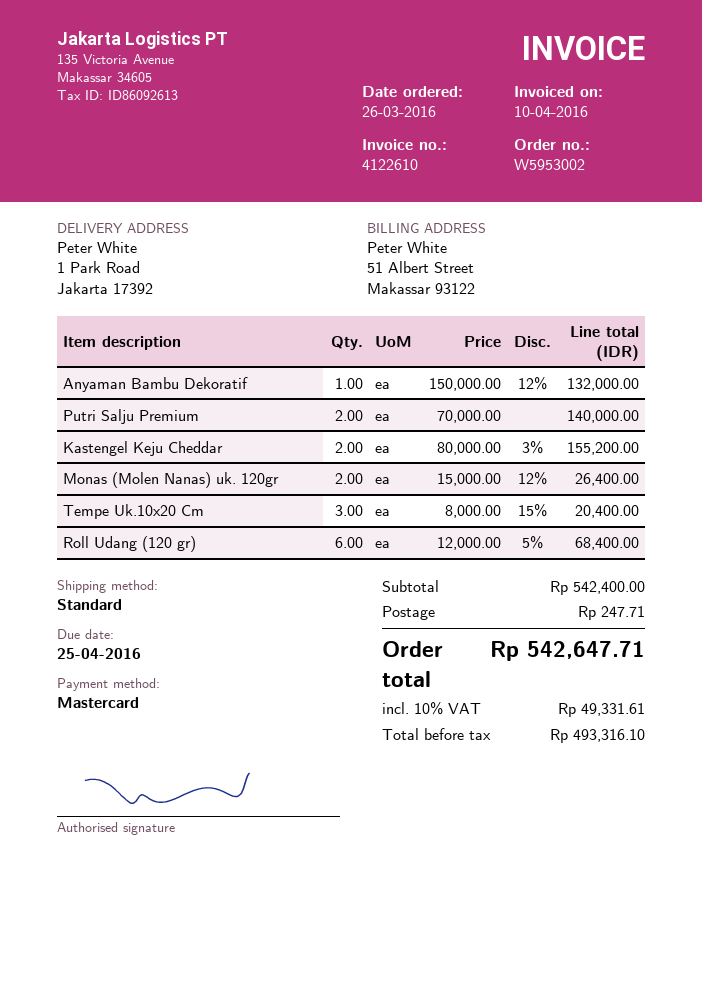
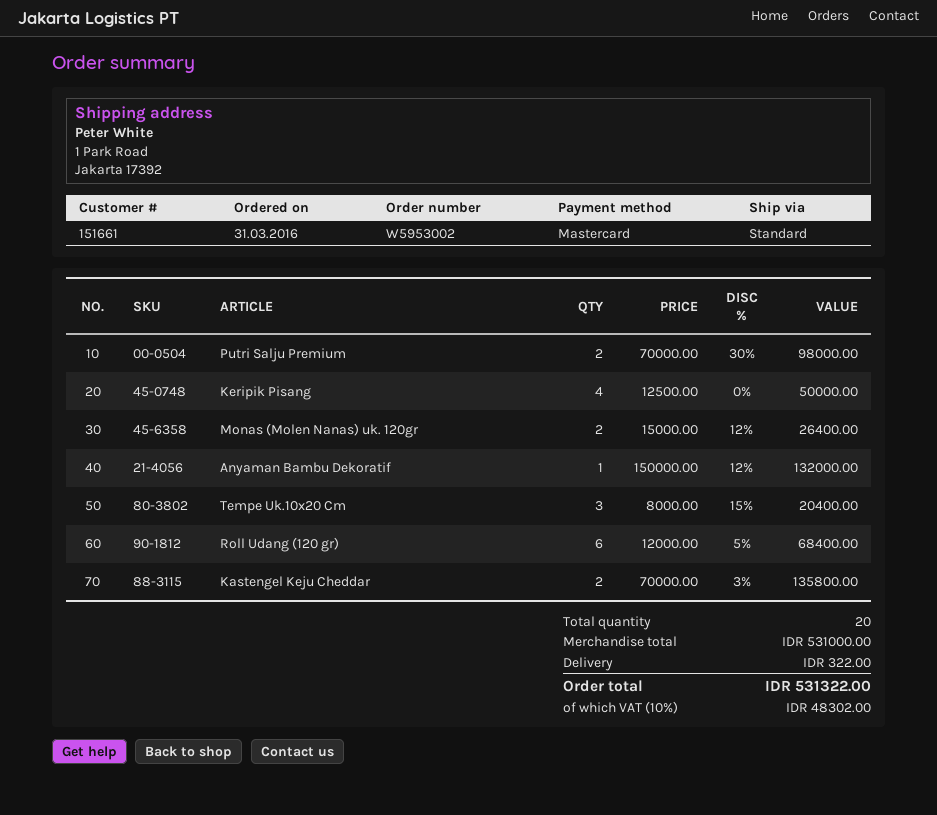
order date: 2016-03-26 -> 2016-03-31
Putri Salju Premium: 2 x 70000.00 = 140000.00 -> 2 x 70000.00 - 30% = 98000.00
Kastengel Keju Cheddar: 2 x 80000.00 - 3% = 155200.00 -> 2 x 70000.00 - 3% = 135800.00
Keripik Pisang: none -> 4 x 12500.00 = 50000.00
subtotal: 542400.00 -> 531000.00
shipping: 247.71 -> 322.00
tax: 10% = 49331.61 -> 10% = 48302.00
total: 542647.71 -> 531322.00

